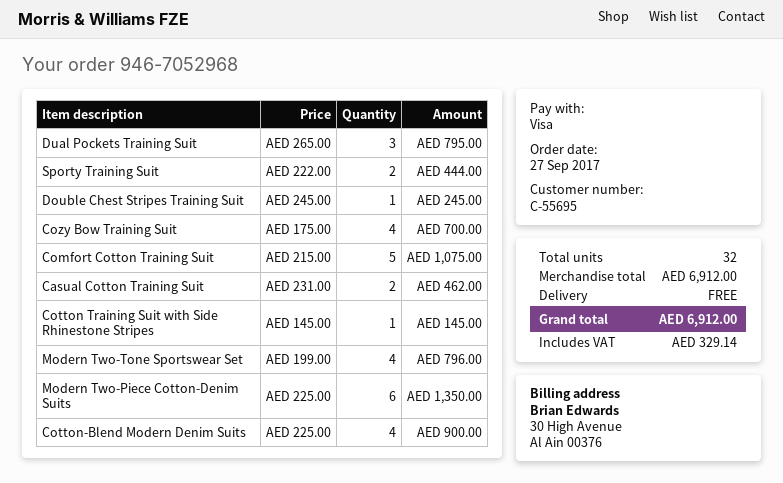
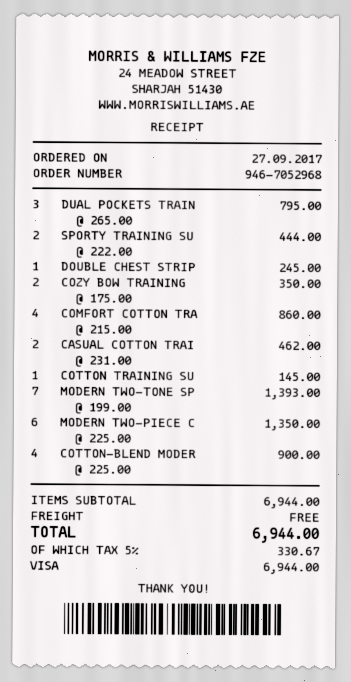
Cozy Bow Training Suit: 4 x 175.00 = 700.00 -> 2 x 175.00 = 350.00
Comfort Cotton Training Suit: 5 x 215.00 = 1075.00 -> 4 x 215.00 = 860.00
Modern Two-Tone Sportswear Set: 4 x 199.00 = 796.00 -> 7 x 199.00 = 1393.00
subtotal: 6912.00 -> 6944.00
tax: 329.14 -> 330.67
total: 6912.00 -> 6944.00

